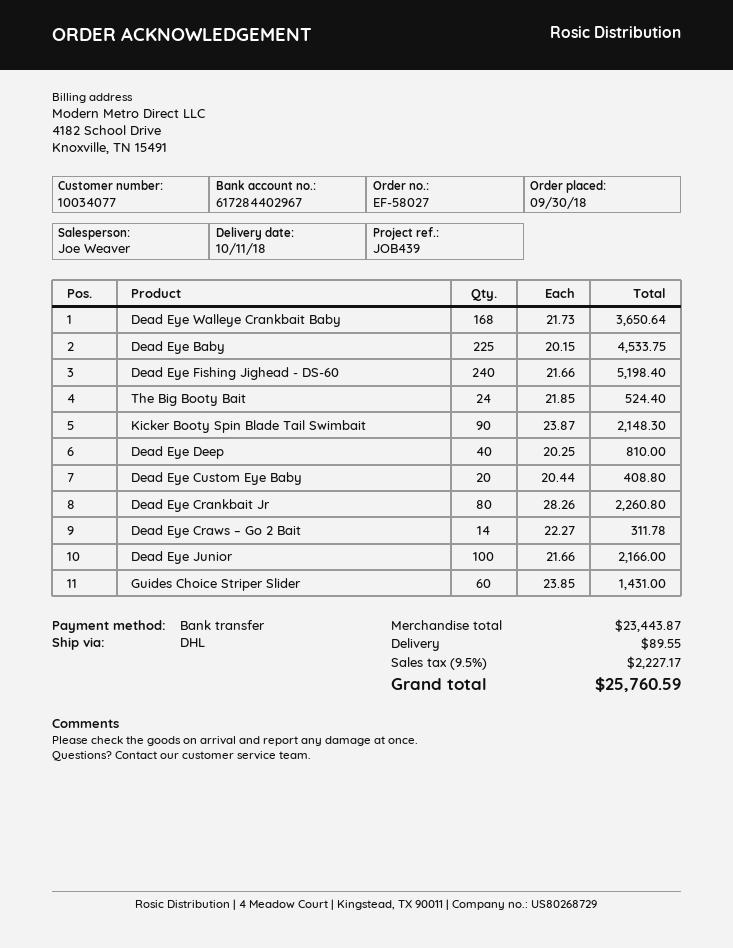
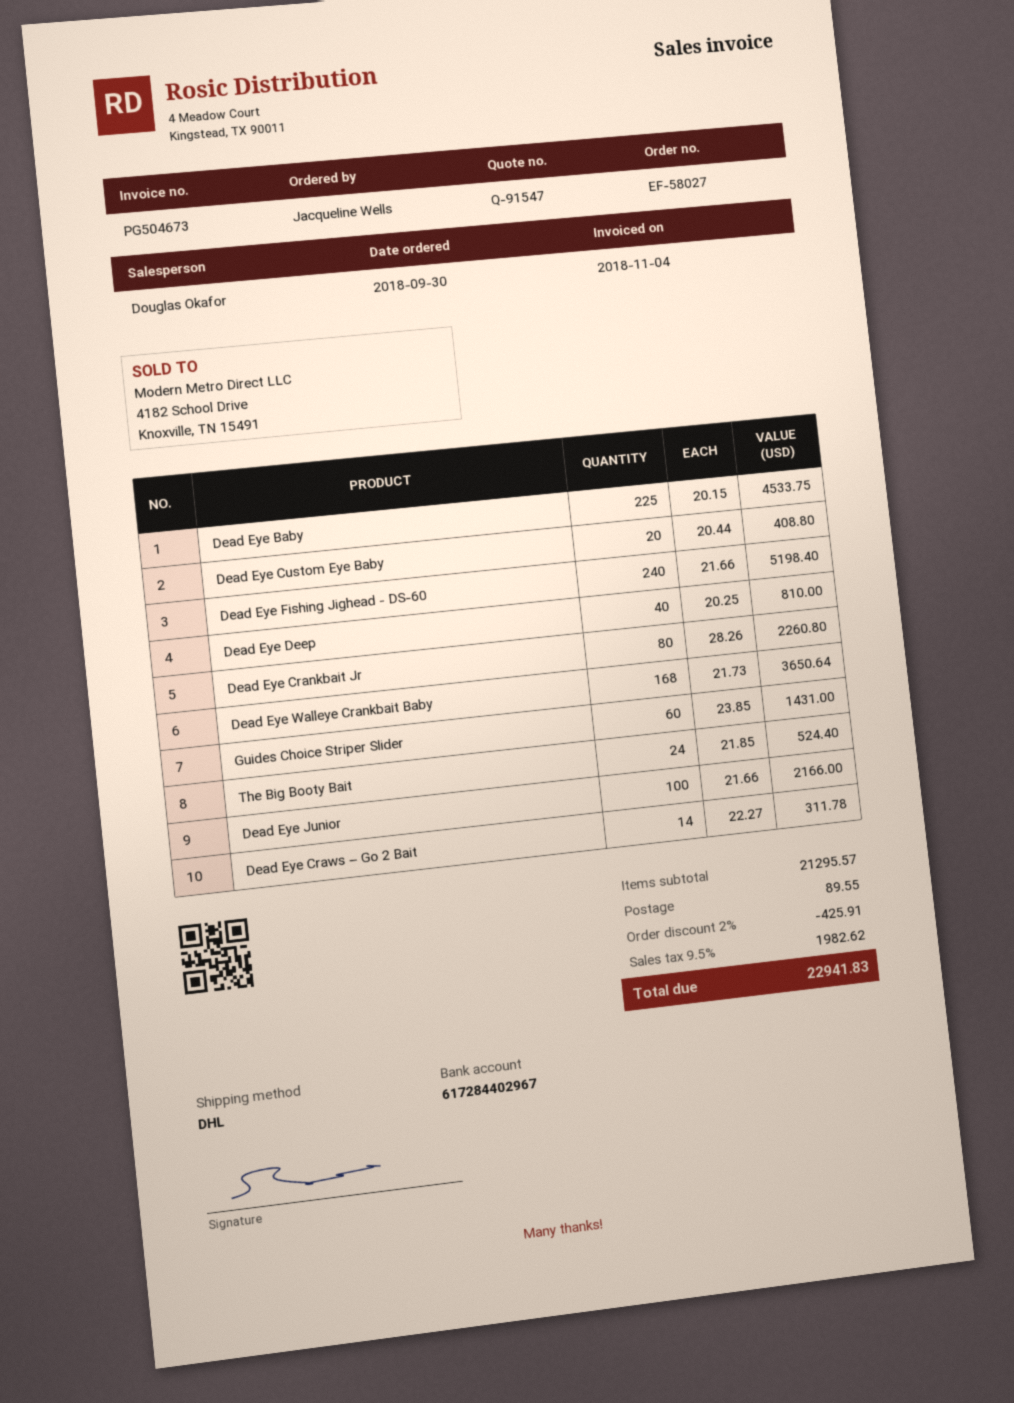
sales rep: Joe Weaver -> Douglas Okafor
Kicker Booty Spin Blade Tail Swimbait: 90 x 23.87 = 2148.30 -> none
subtotal: 23443.87 -> 21295.57
discount: none -> 2% = 425.91
tax: 9.5% = 2227.17 -> 9.5% = 1982.62
total: 25760.59 -> 22941.83

